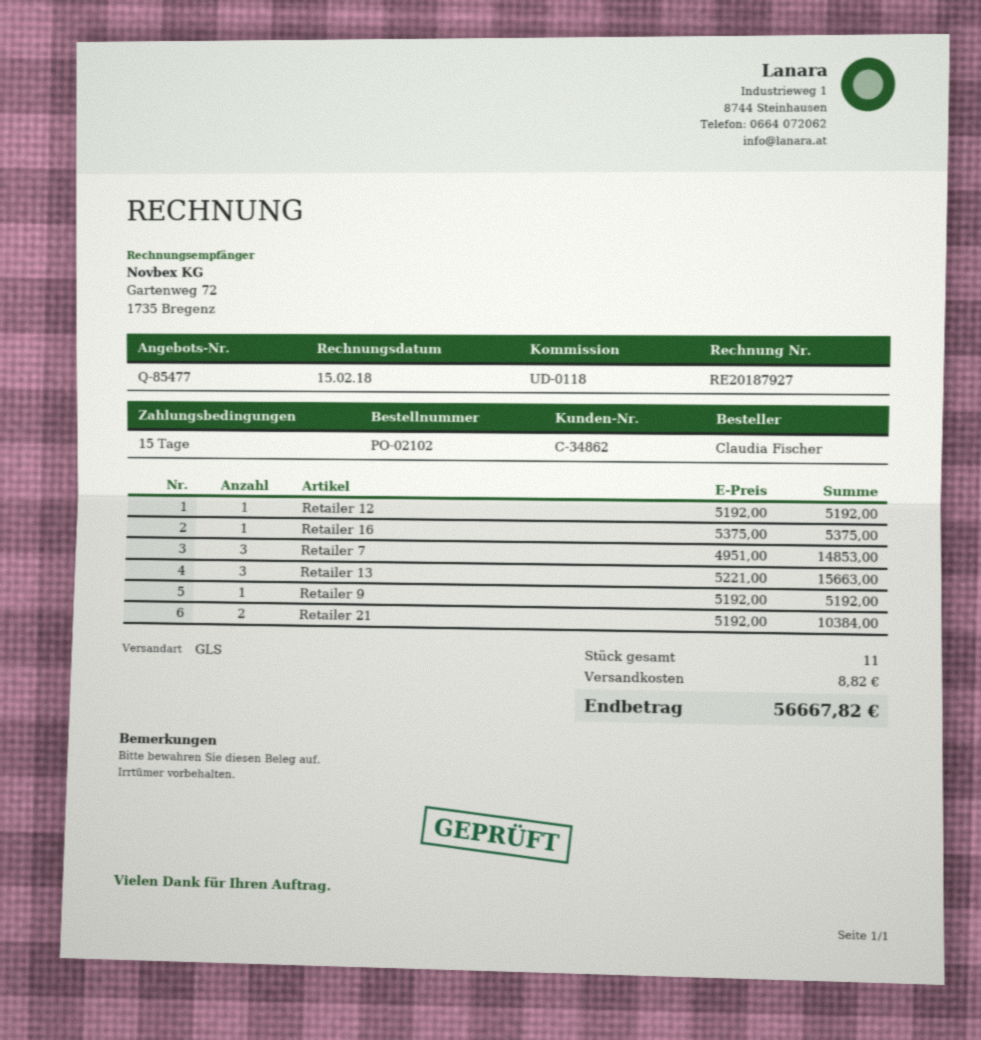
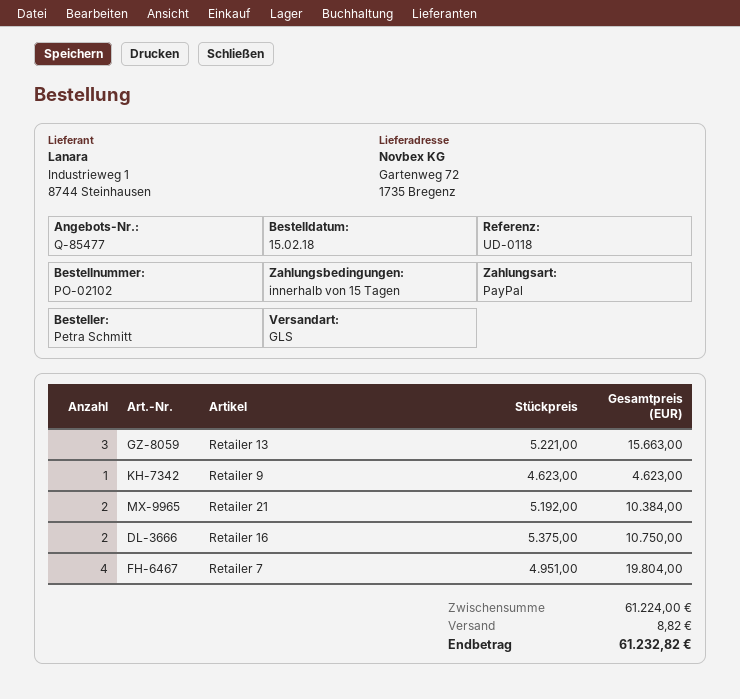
ordered by: Claudia Fischer -> Petra Schmitt
Retailer 12: 1 x 5192.00 = 5192.00 -> none
Retailer 16: 1 x 5375.00 = 5375.00 -> 2 x 5375.00 = 10750.00
Retailer 7: 3 x 4951.00 = 14853.00 -> 4 x 4951.00 = 19804.00
Retailer 9: 1 x 5192.00 = 5192.00 -> 1 x 4623.00 = 4623.00
total: 56667.82 -> 61232.82

